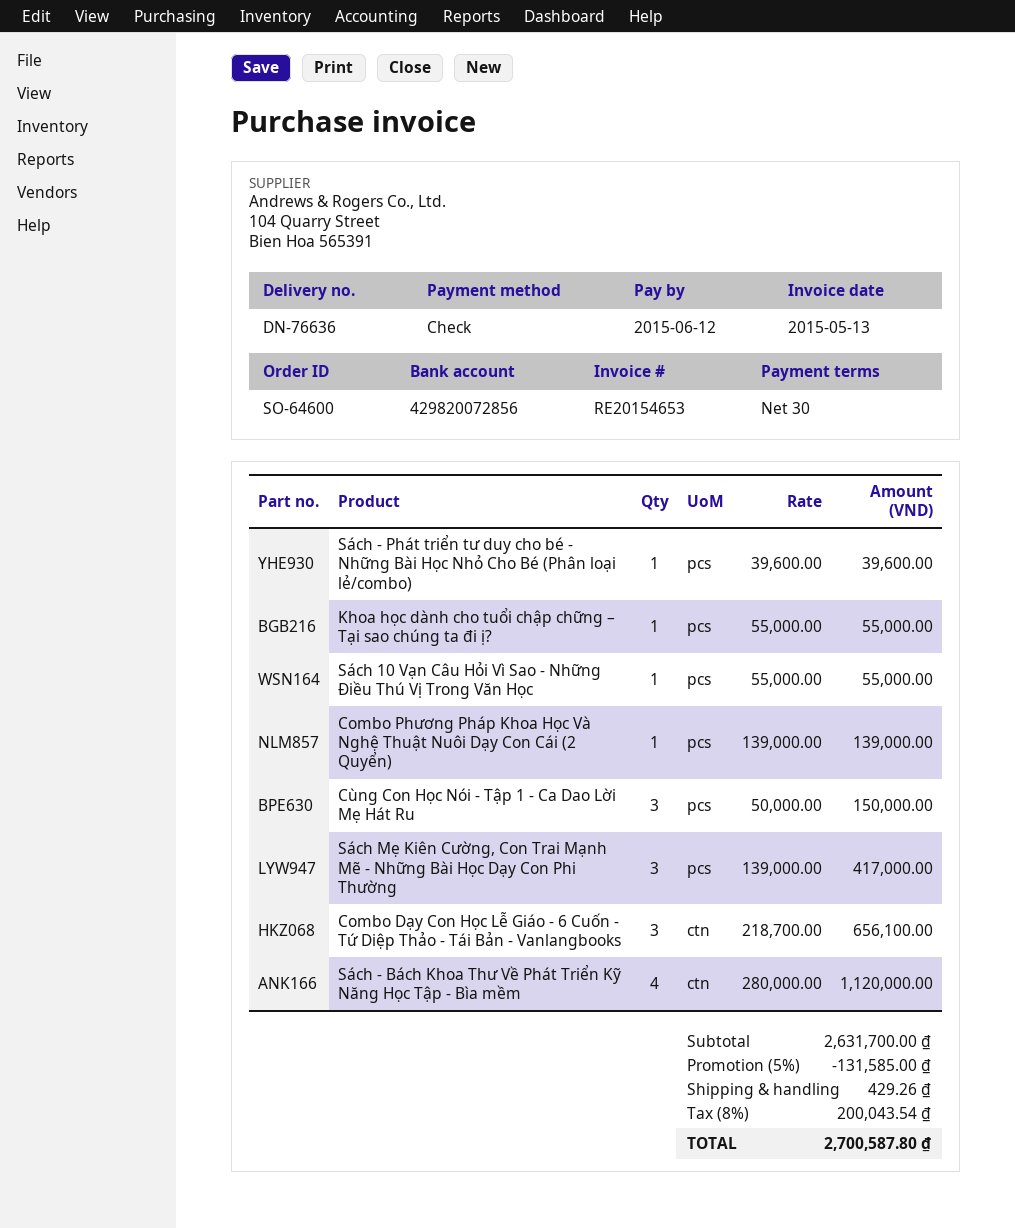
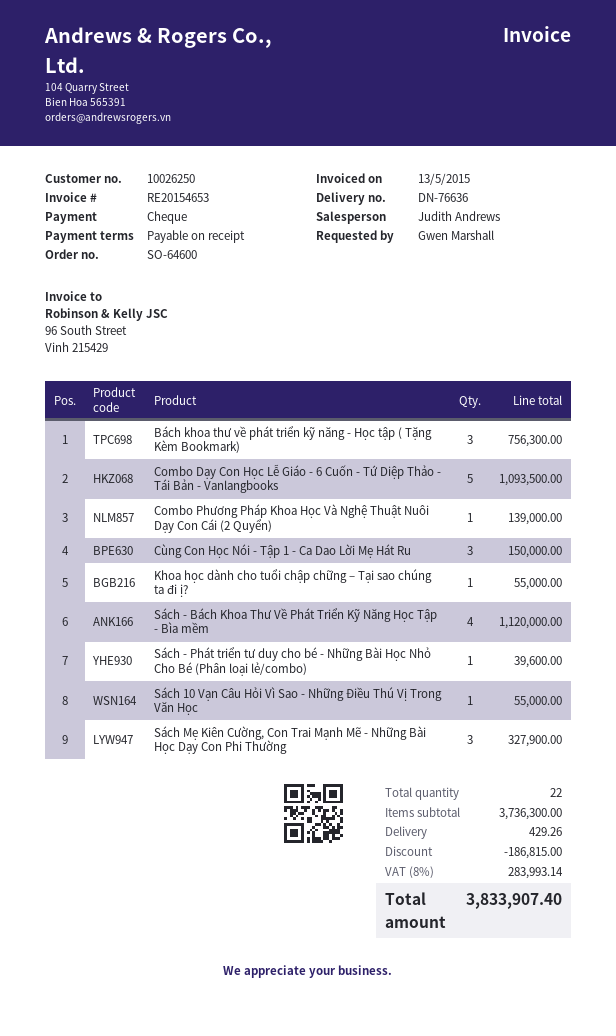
payment terms: 30 days -> on receipt
Sách Mẹ Kiên Cường, Con Trai Mạnh Mẽ - Những Bài Học Dạy Con Phi Thường: 3 for 417000.00 -> 3 for 327900.00
Combo Dạy Con Học Lễ Giáo - 6 Cuốn - Tứ Diệp Thảo - Tái Bản - Vanlangbooks: 3 for 656100.00 -> 5 for 1093500.00
Bách khoa thư về phát triển kỹ năng - Học tập ( Tặng Kèm Bookmark): none -> 3 for 756300.00
subtotal: 2631700.00 -> 3736300.00
discount: 131585.00 -> 186815.00
tax: 8% = 200043.54 -> 8% = 283993.14
total: 2700587.80 -> 3833907.40

